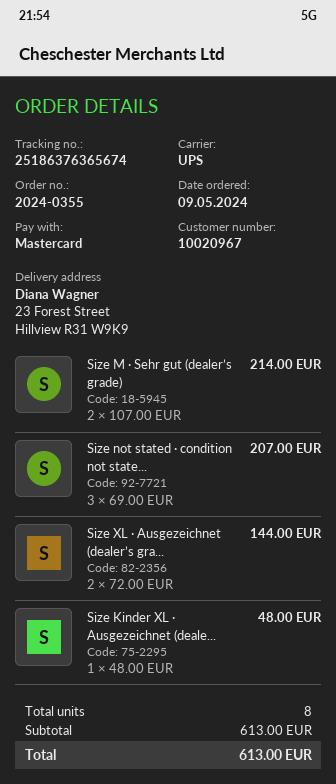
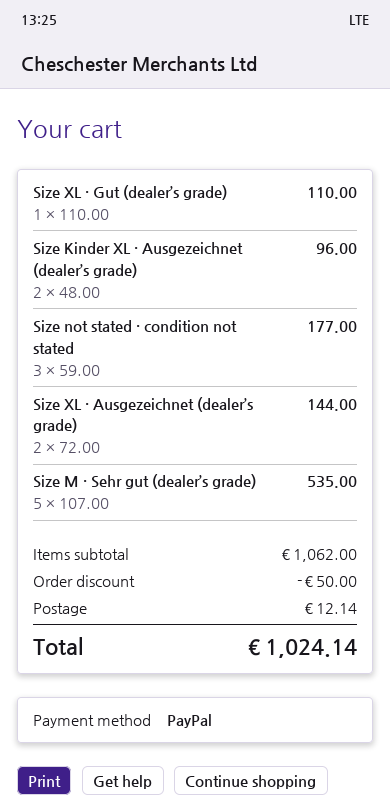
payment method: Mastercard -> PayPal
Size M · Sehr gut (dealer’s grade): 2 x 107.00 = 214.00 -> 5 x 107.00 = 535.00
Size not stated · condition not state...: 3 x 69.00 = 207.00 -> 3 x 59.00 = 177.00
Size Kinder XL · Ausgezeichnet (deale...: 1 x 48.00 = 48.00 -> 2 x 48.00 = 96.00
Size XL · Gut (dealer’s grade): none -> 1 x 110.00 = 110.00
subtotal: 613.00 -> 1062.00
discount: none -> 50.00
shipping: none -> 12.14
total: 613.00 -> 1024.14

